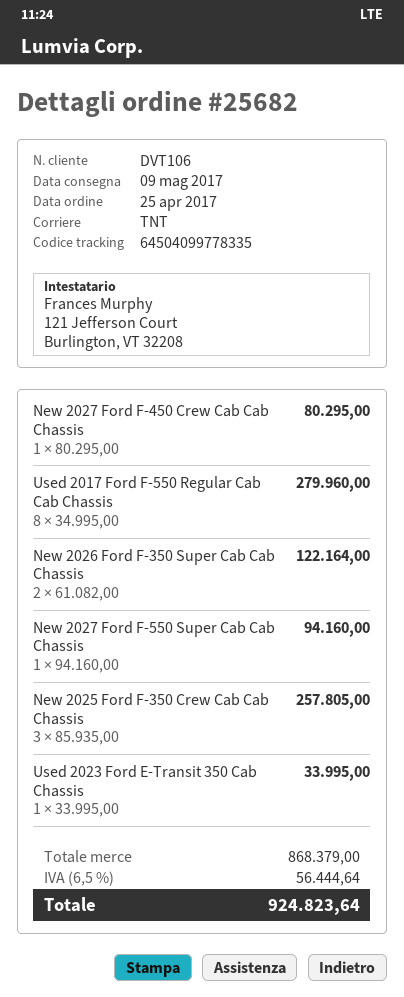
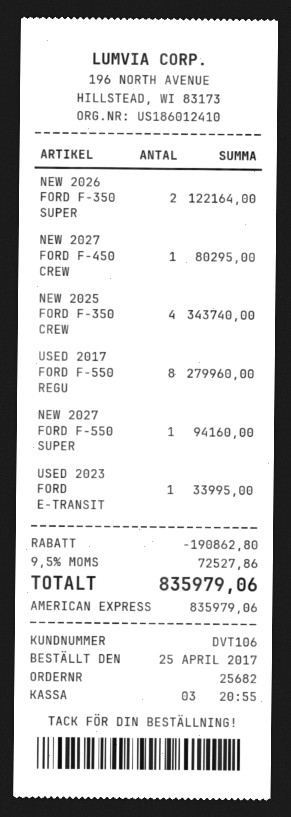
New 2025 Ford F-350 Crew Cab Cab Chassis: 3 for 257805.00 -> 4 for 343740.00
discount: none -> 190862.80
tax: 6.5% = 56444.64 -> 9.5% = 72527.86
total: 924823.64 -> 835979.06

